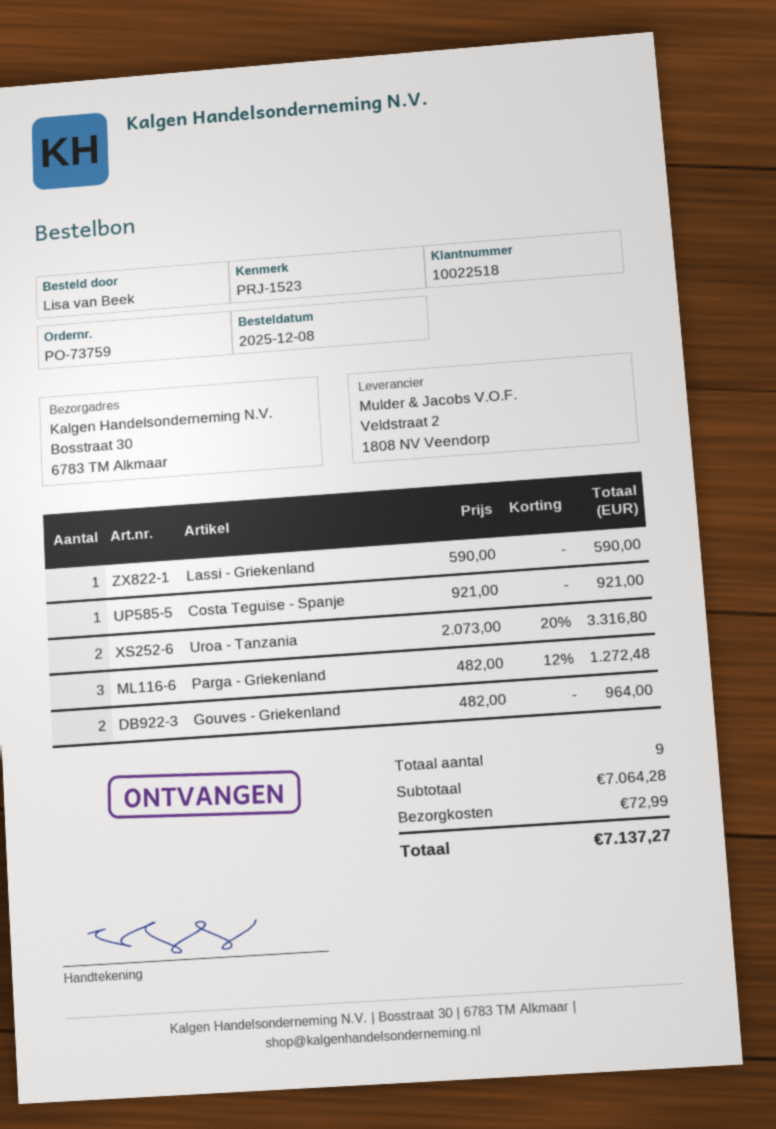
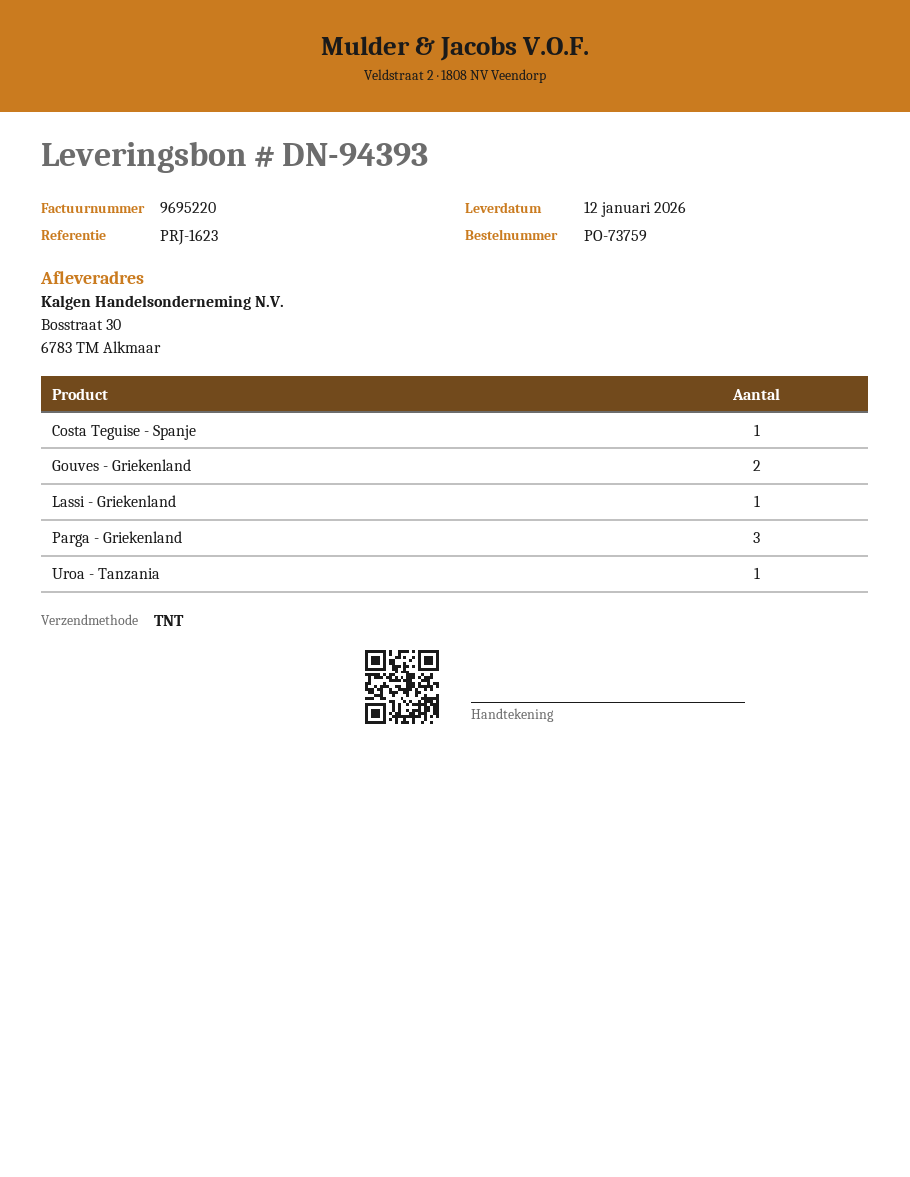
reference: PRJ-1523 -> PRJ-1623
Uroa - Tanzania: 2 -> 1

